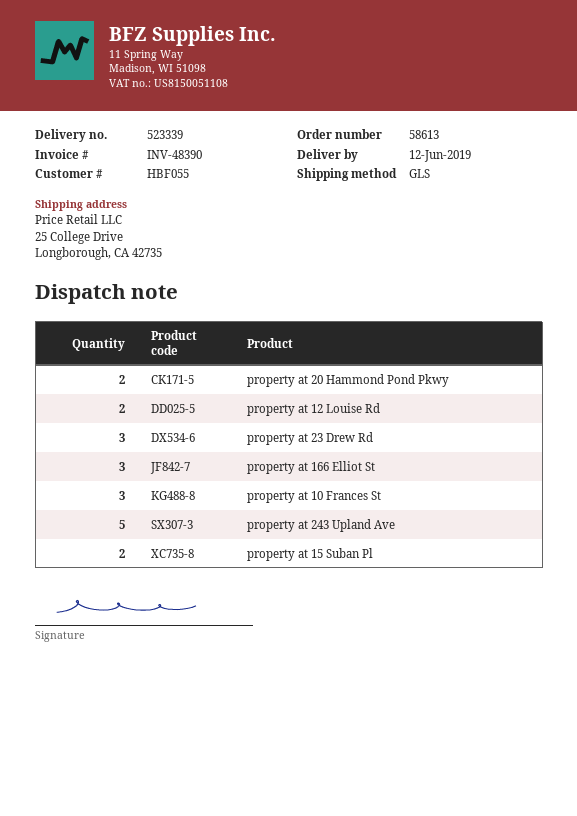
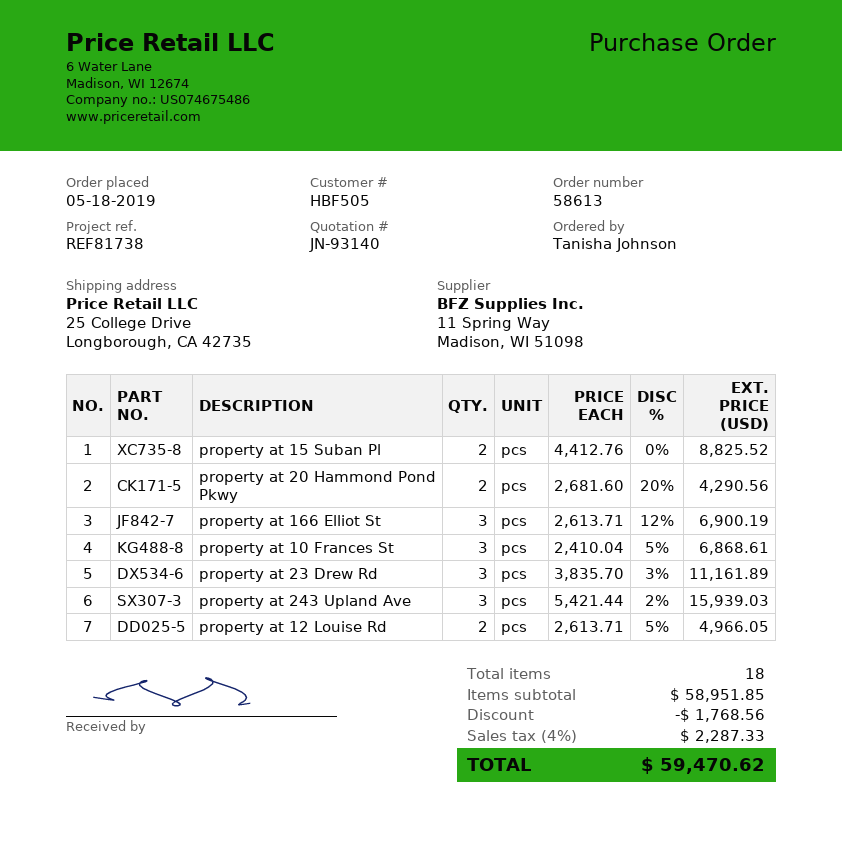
customer number: HBF055 -> HBF505
property at 243 Upland Ave: 5 -> 3

